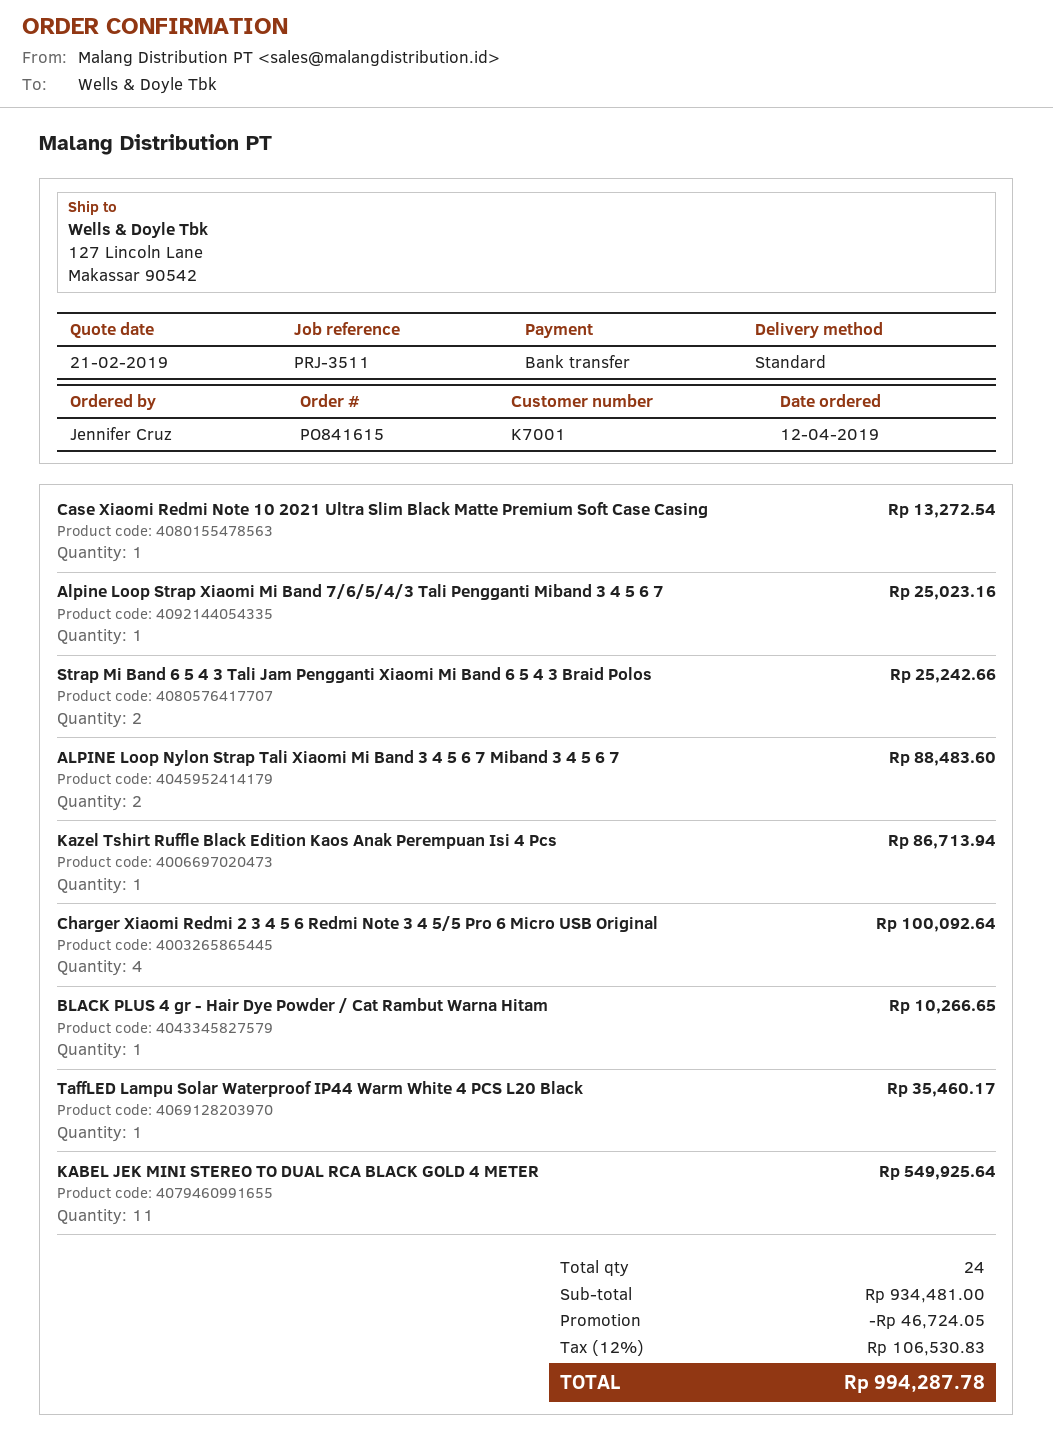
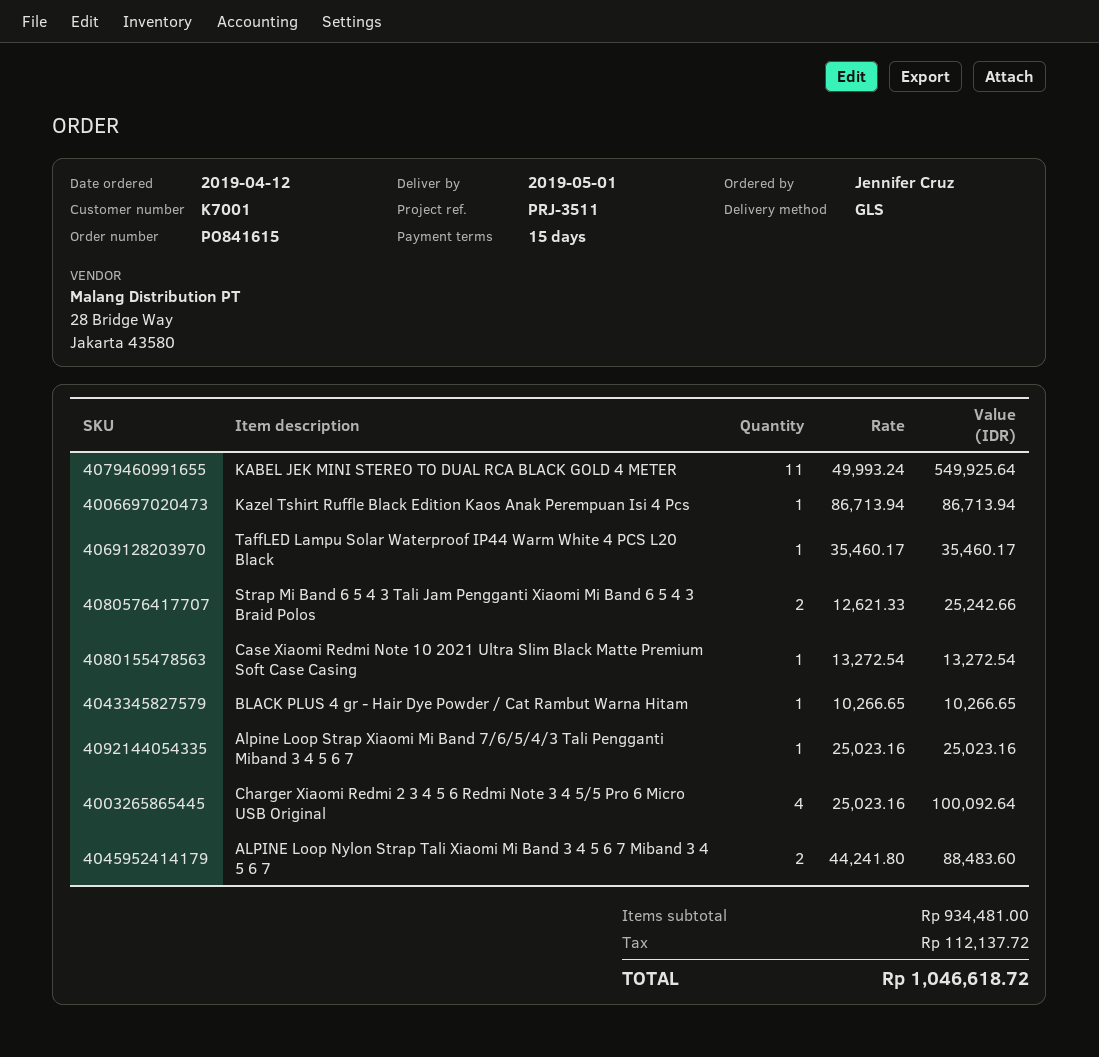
shipping method: standard -> GLS
discount: 46724.05 -> none
tax: 106530.83 -> 112137.72
total: 994287.78 -> 1046618.72

